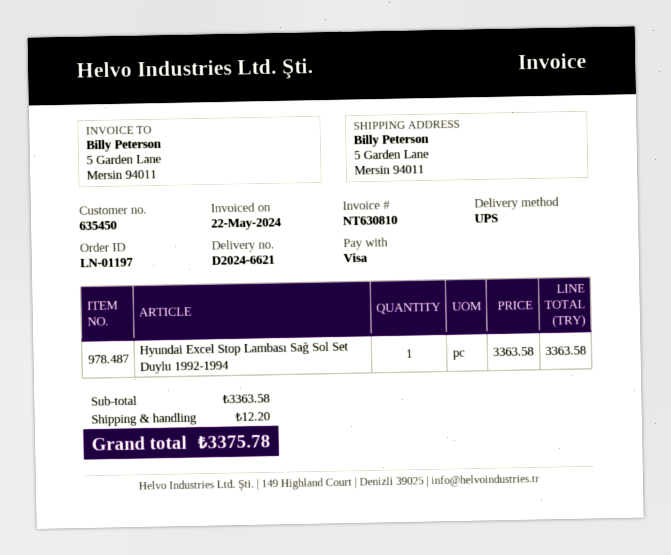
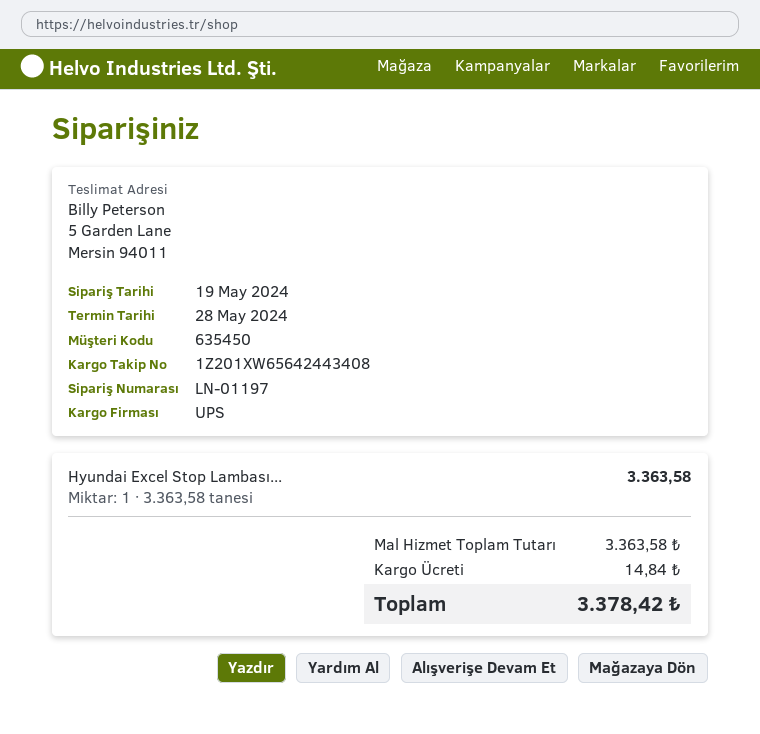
shipping: 12.20 -> 14.84
total: 3375.78 -> 3378.42

